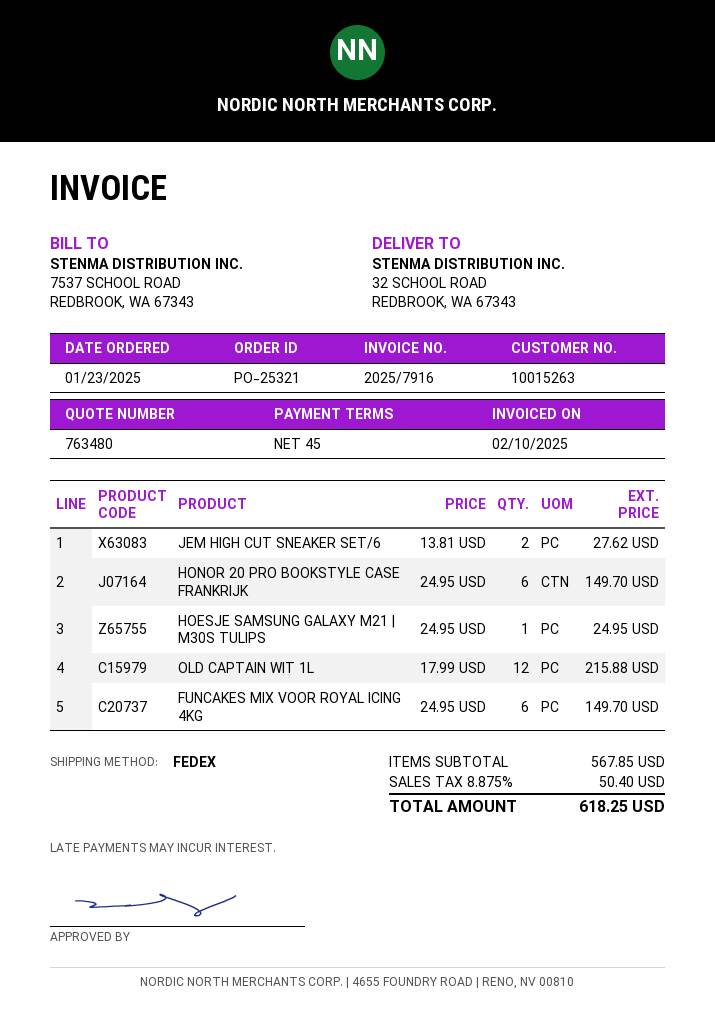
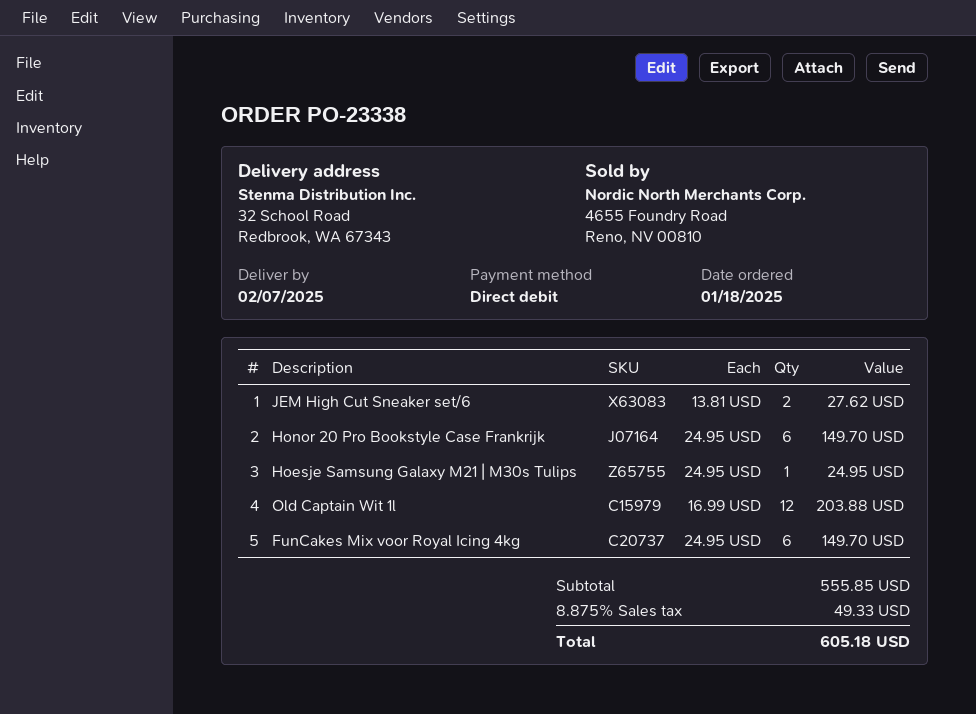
order number: PO-25321 -> PO-23338
order date: 2025-01-23 -> 2025-01-18
OLD CAPTAIN WIT 1L: 12 x 17.99 = 215.88 -> 12 x 16.99 = 203.88
subtotal: 567.85 -> 555.85
tax: 8.875% = 50.40 -> 8.875% = 49.33
total: 618.25 -> 605.18

